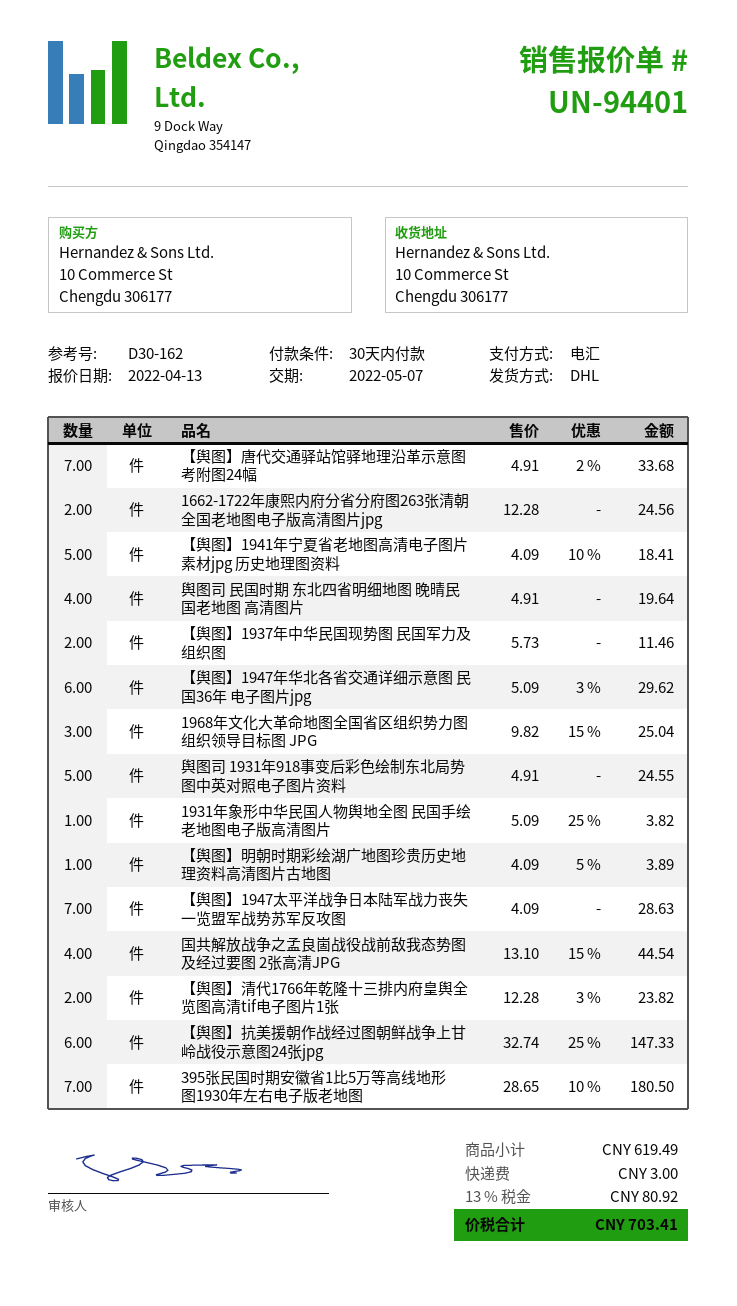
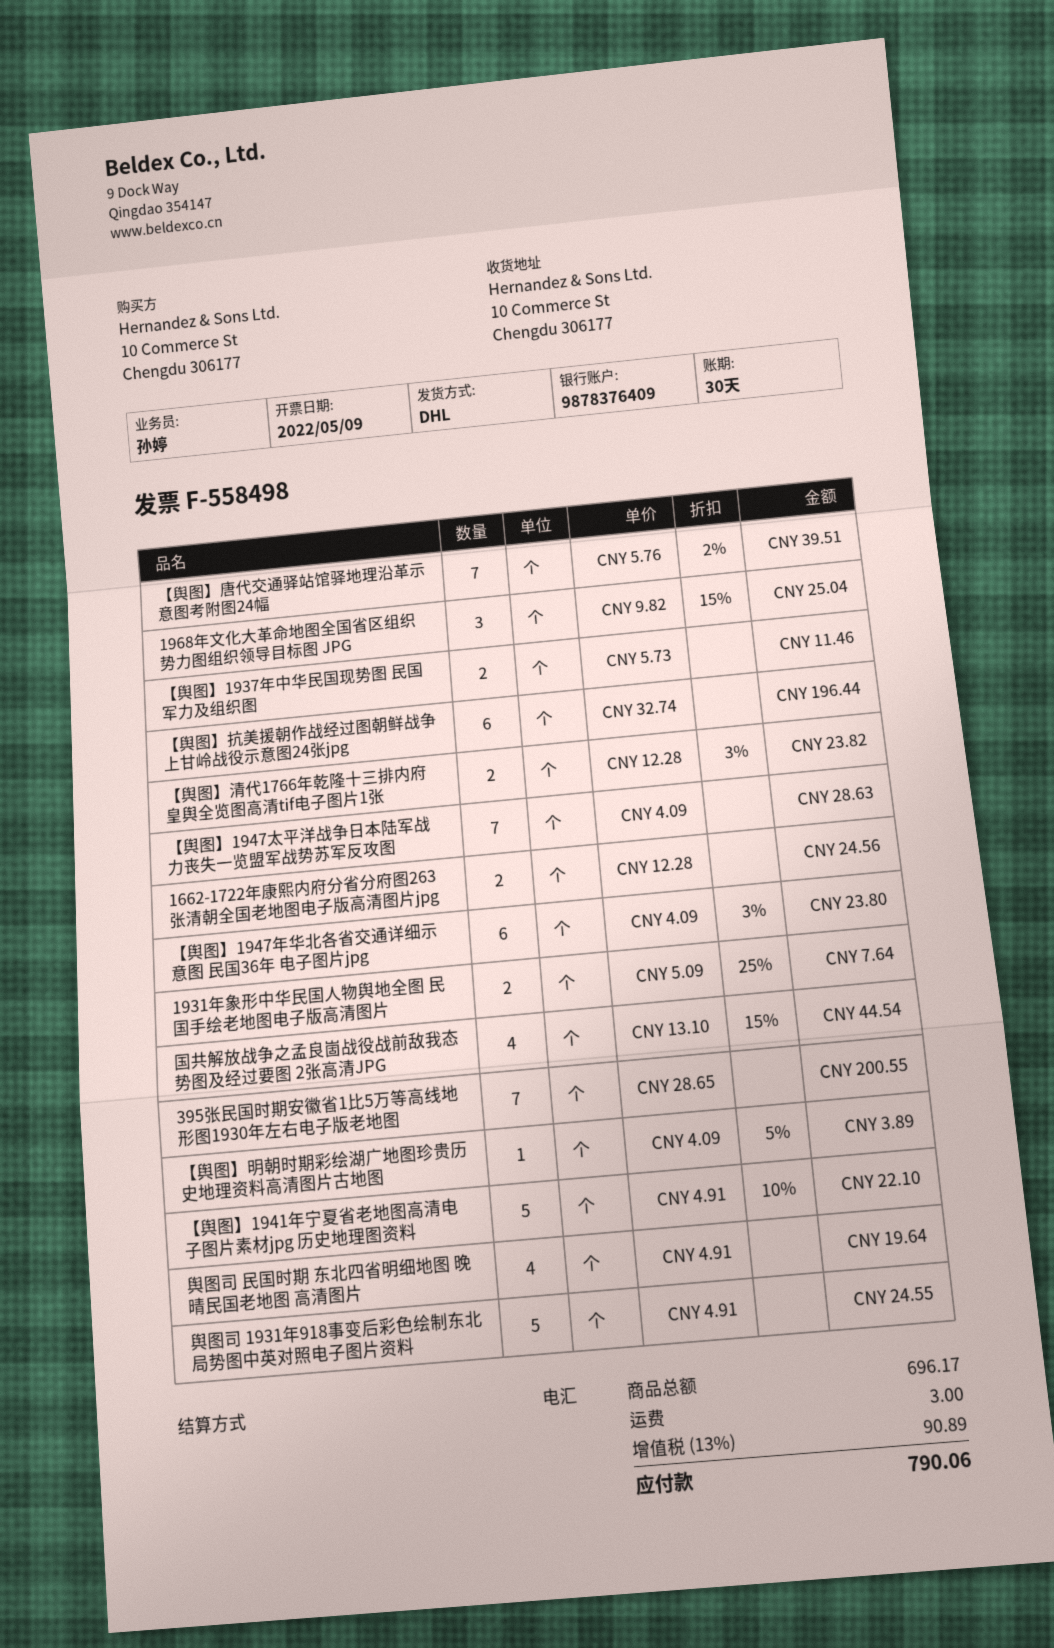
【舆图】唐代交通驿站馆驿地理沿革示意图考附图24幅: 7 x 4.91 - 2% = 33.68 -> 7 x 5.76 - 2% = 39.51
【舆图】1941年宁夏省老地图高清电子图片素材jpg 历史地理图资料: 5 x 4.09 - 10% = 18.41 -> 5 x 4.91 - 10% = 22.10
【舆图】1947年华北各省交通详细示意图 民国36年 电子图片jpg: 6 x 5.09 - 3% = 29.62 -> 6 x 4.09 - 3% = 23.80
1931年象形中华民国人物舆地全图 民国手绘老地图电子版高清图片: 1 x 5.09 - 25% = 3.82 -> 2 x 5.09 - 25% = 7.64
【舆图】抗美援朝作战经过图朝鲜战争上甘岭战役示意图24张jpg: 6 x 32.74 - 25% = 147.33 -> 6 x 32.74 = 196.44
395张民国时期安徽省1比5万等高线地形图1930年左右电子版老地图: 7 x 28.65 - 10% = 180.50 -> 7 x 28.65 = 200.55
subtotal: 619.49 -> 696.17
tax: 13% = 80.92 -> 13% = 90.89
total: 703.41 -> 790.06

